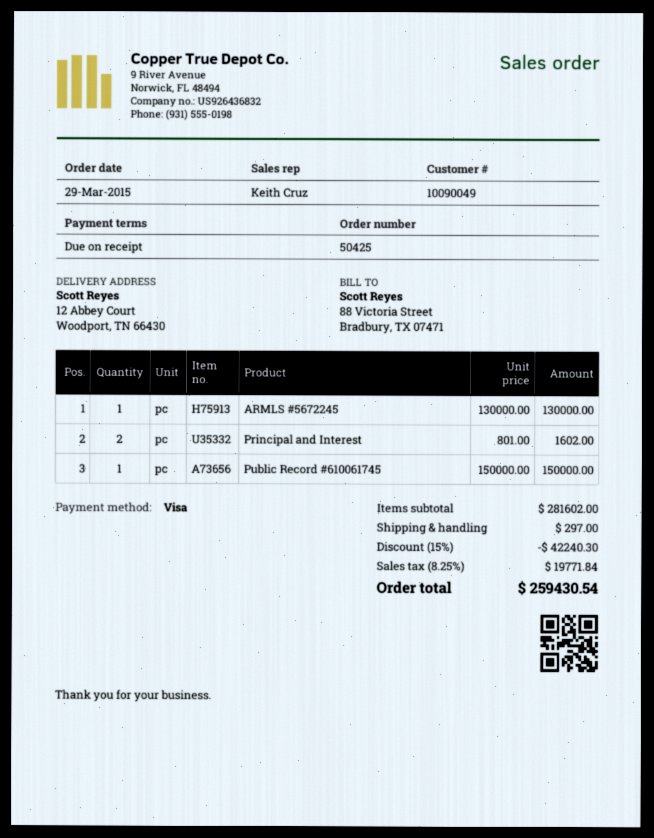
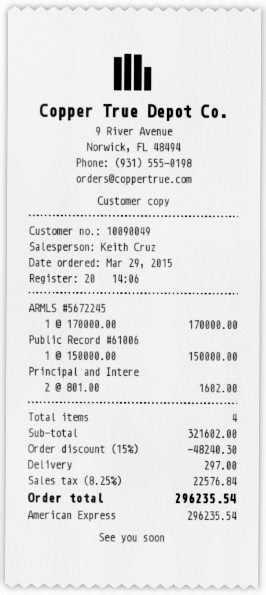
payment method: Visa -> American Express
ARMLS #5672245: 1 x 130000.00 = 130000.00 -> 1 x 170000.00 = 170000.00
subtotal: 281602.00 -> 321602.00
discount: 15% = 42240.30 -> 15% = 48240.30
tax: 8.25% = 19771.84 -> 8.25% = 22576.84
total: 259430.54 -> 296235.54

